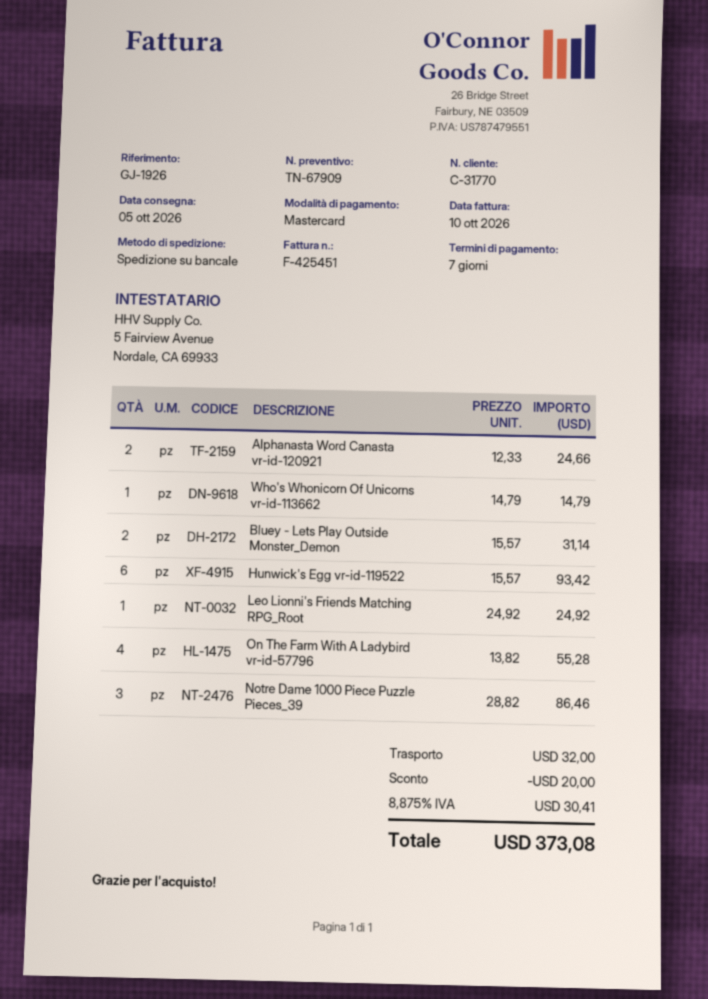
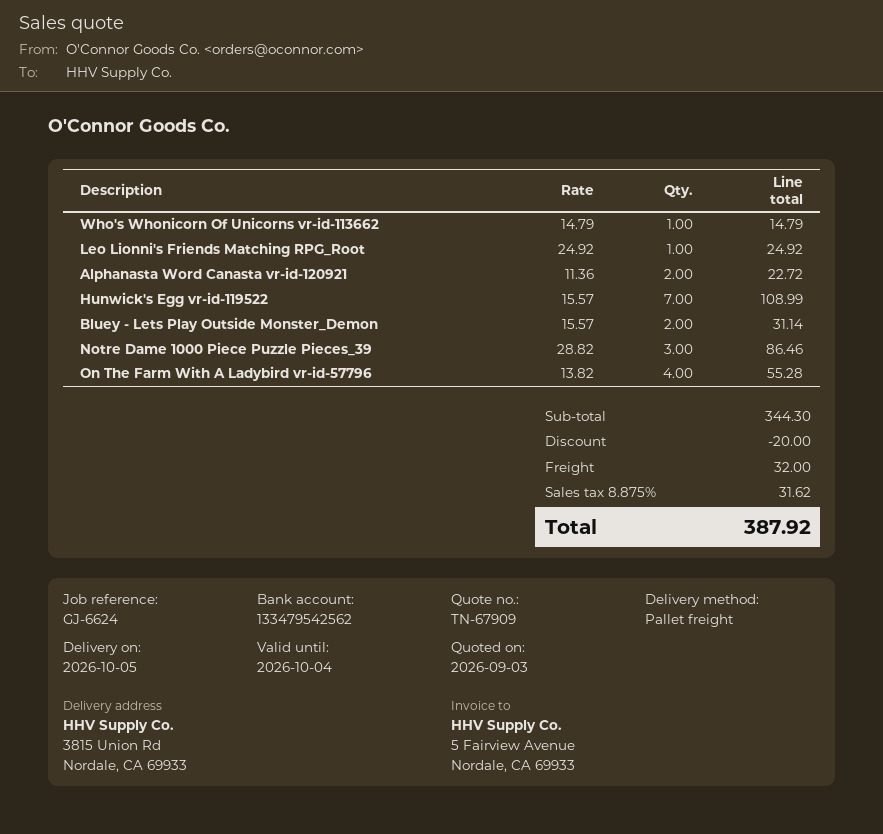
reference: GJ-1926 -> GJ-6624
Alphanasta Word Canasta vr-id-120921: 2 x 12.33 = 24.66 -> 2 x 11.36 = 22.72
Hunwick's Egg vr-id-119522: 6 x 15.57 = 93.42 -> 7 x 15.57 = 108.99
tax: 8.875% = 30.41 -> 8.875% = 31.62
total: 373.08 -> 387.92

